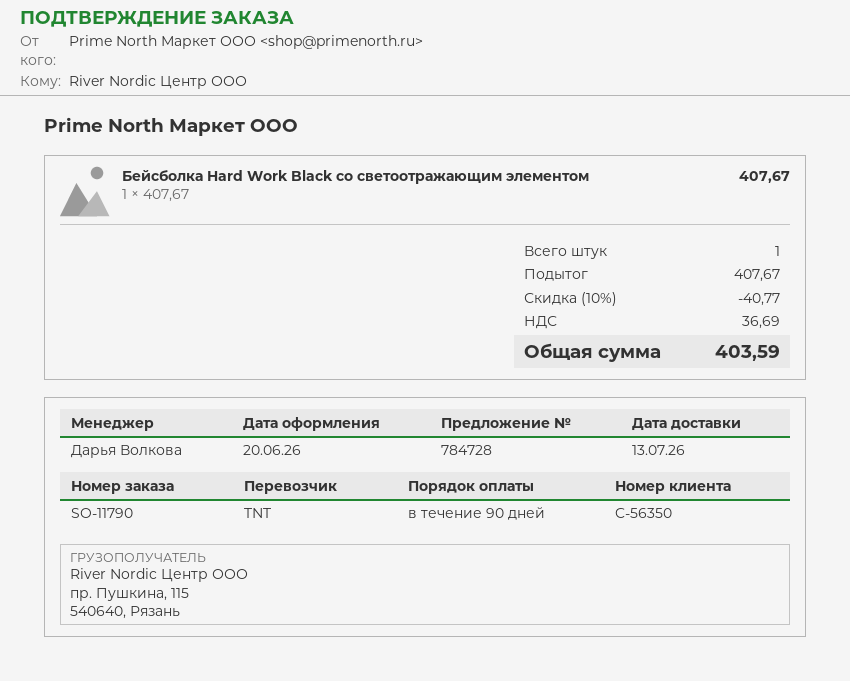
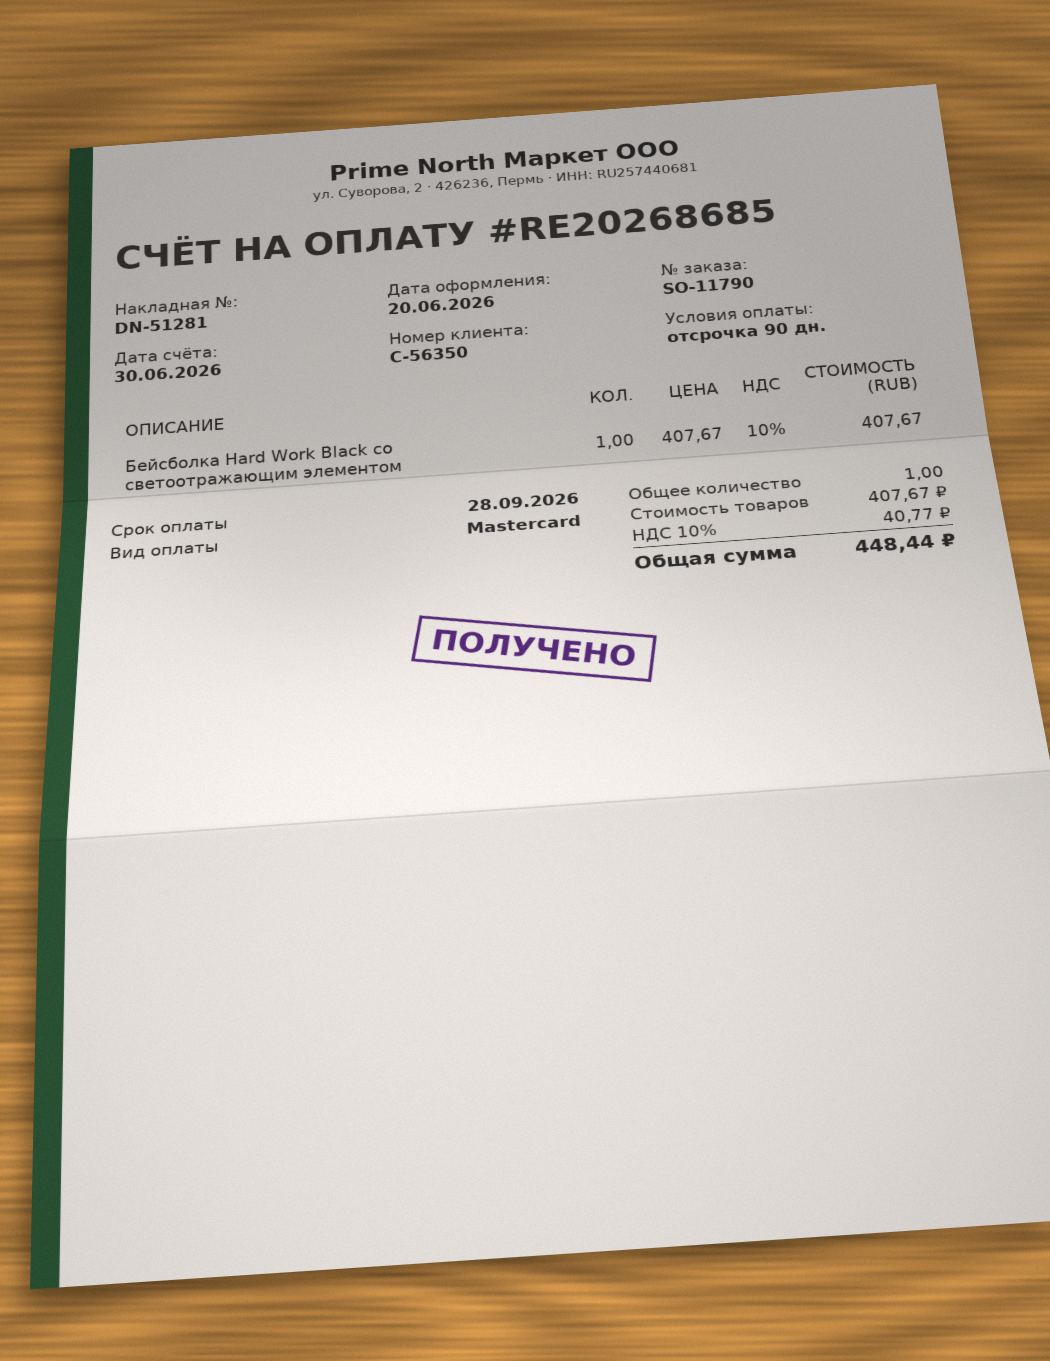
discount: 10% = 40.77 -> none
tax: 36.69 -> 40.77
total: 403.59 -> 448.44

